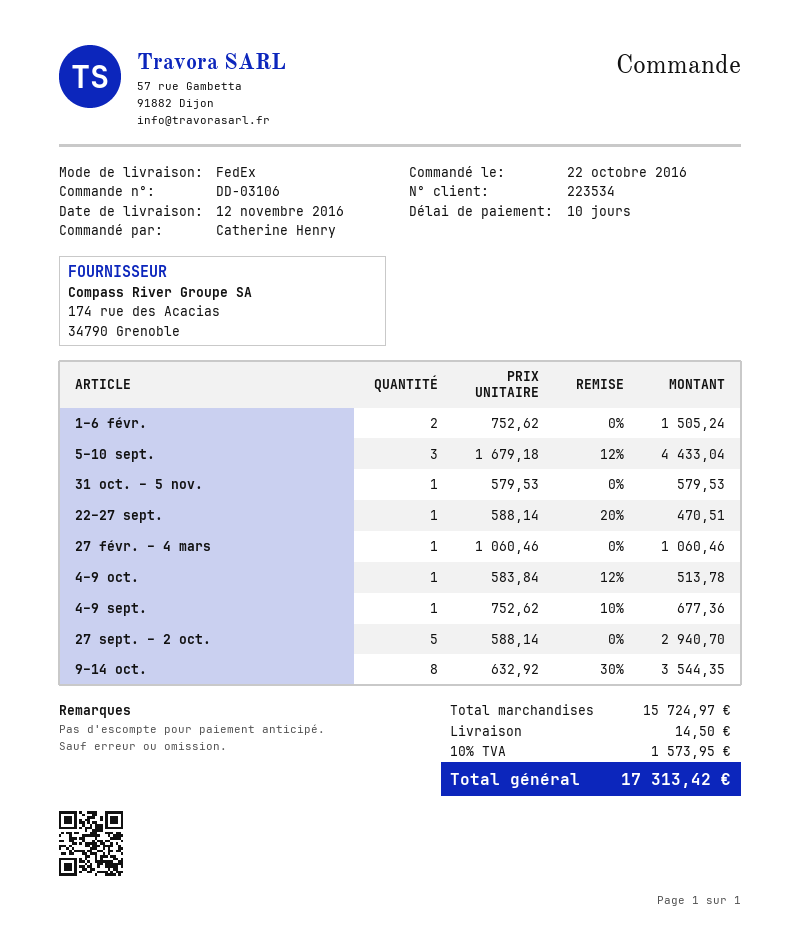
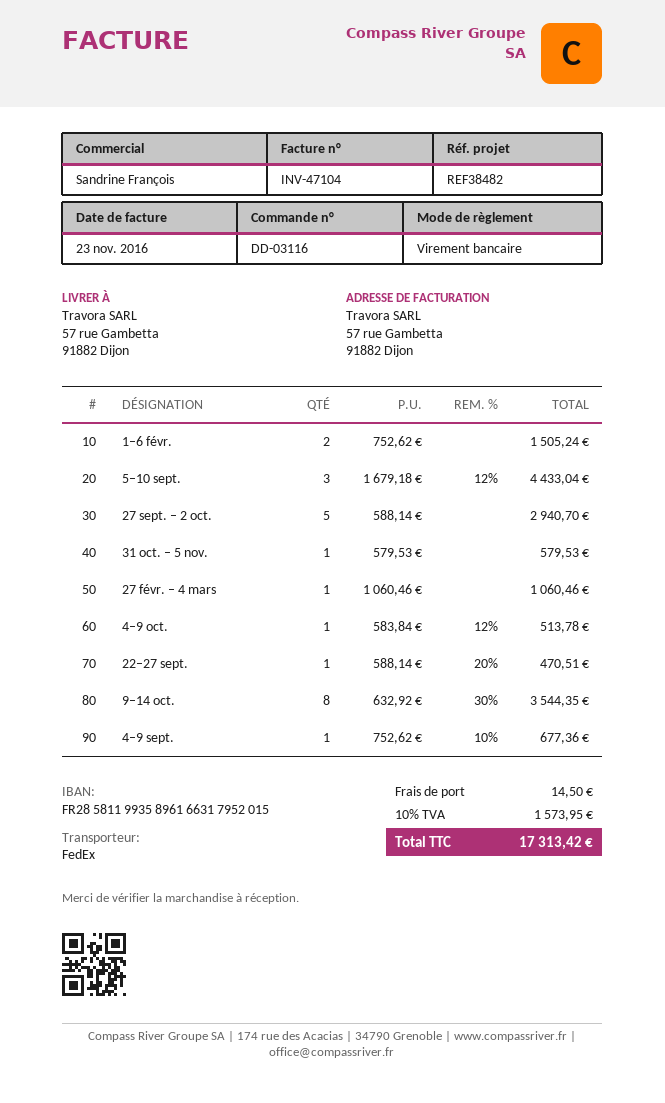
order number: DD-03106 -> DD-03116

